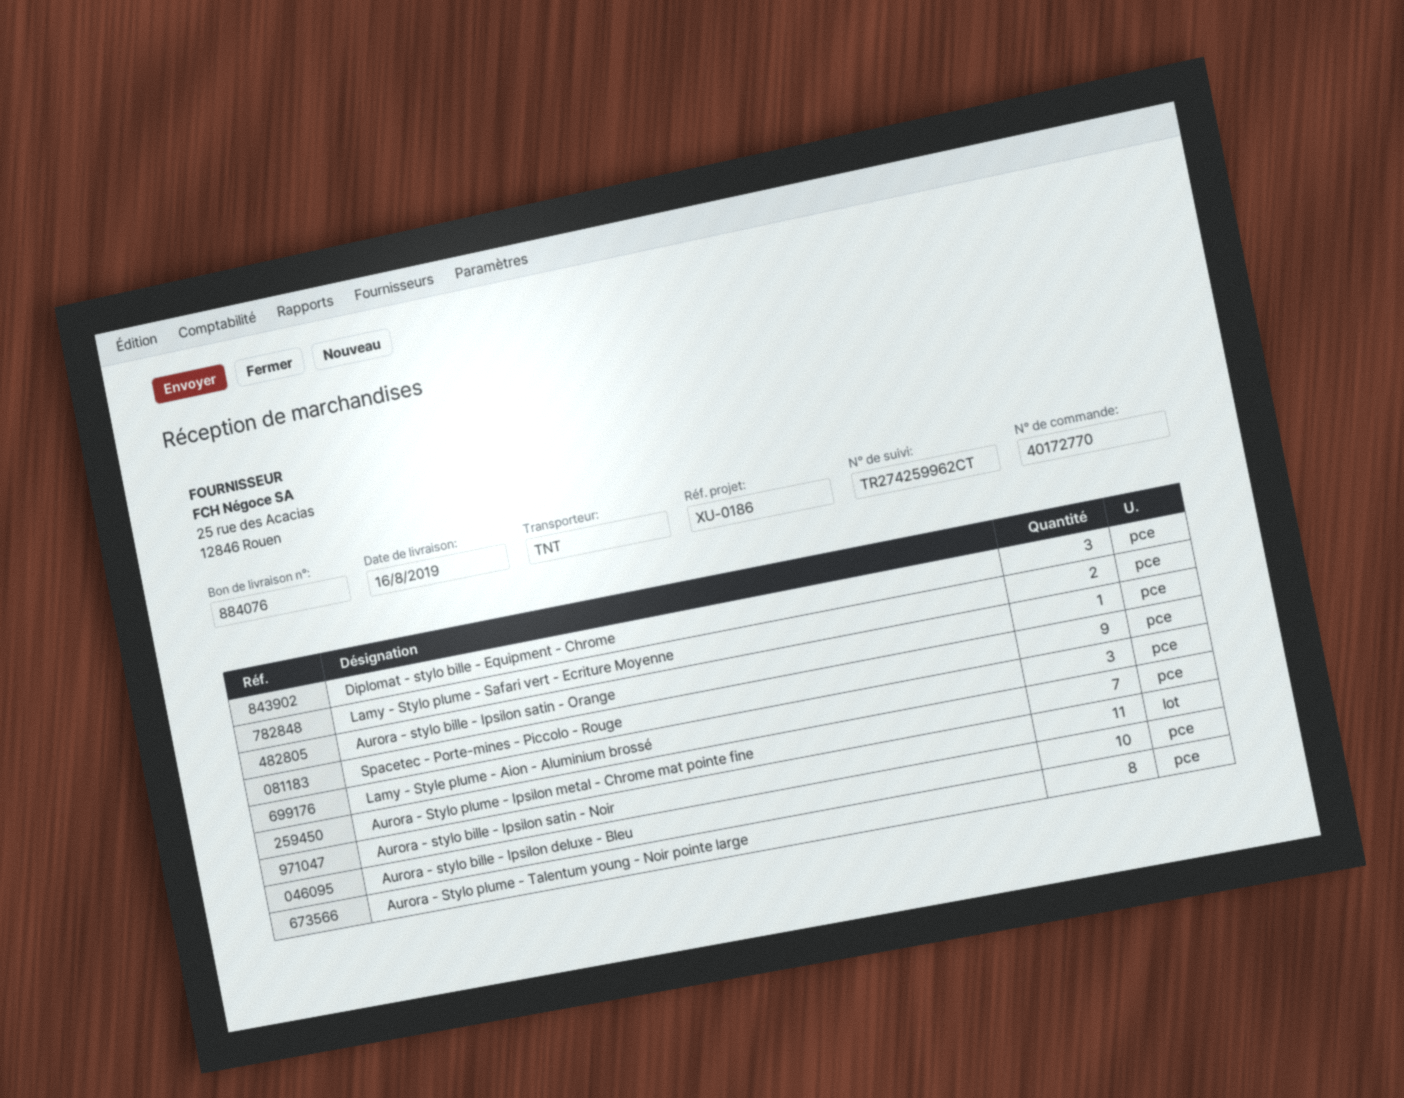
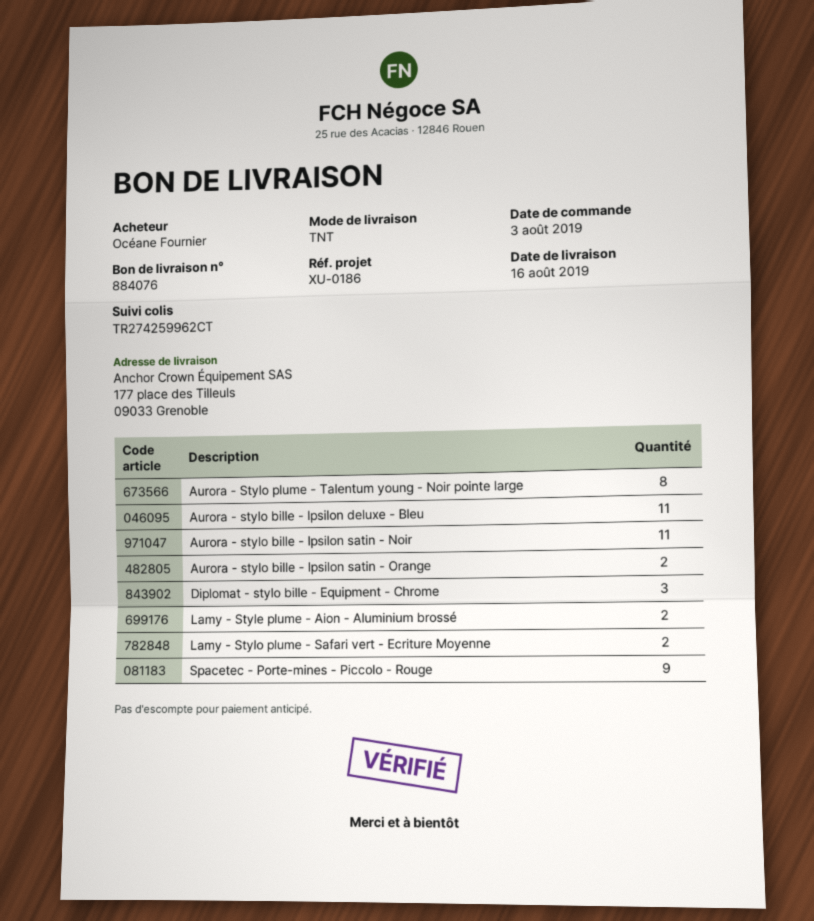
Aurora - stylo bille - Ipsilon satin - Orange: 1 -> 2
Lamy - Style plume - Aion - Aluminium brossé: 3 -> 2
Aurora - Stylo plume - Ipsilon metal - Chrome mat pointe fine: 7 -> none
Aurora - stylo bille - Ipsilon deluxe - Bleu: 10 -> 11

